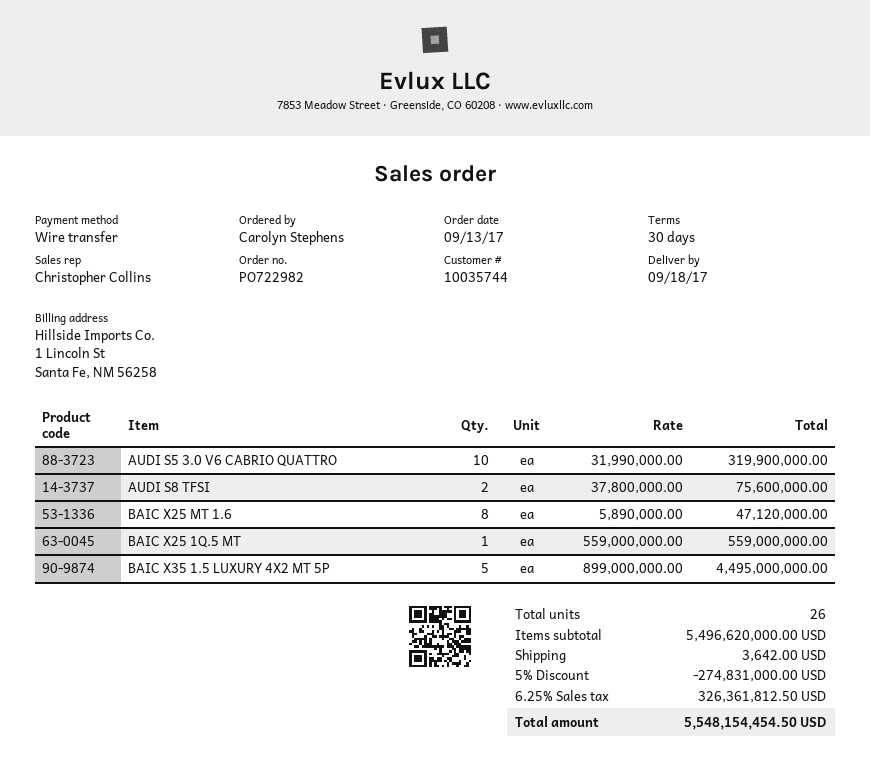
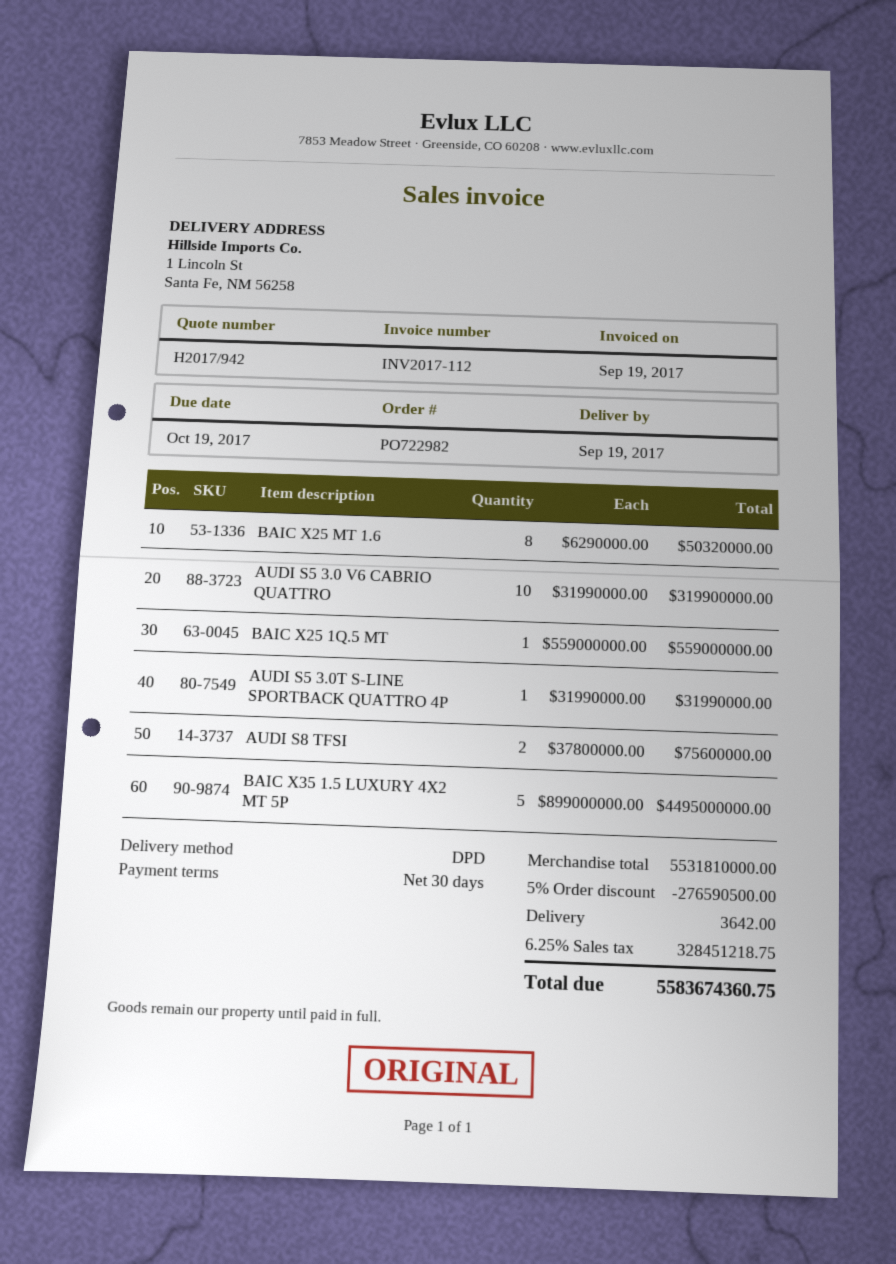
delivery date: 2017-09-18 -> 2017-09-19
BAIC X25 MT 1.6: 8 x 5890000.00 = 47120000.00 -> 8 x 6290000.00 = 50320000.00
AUDI S5 3.0T S-LINE SPORTBACK QUATTRO 4P: none -> 1 x 31990000.00 = 31990000.00
subtotal: 5496620000.00 -> 5531810000.00
discount: 5% = 274831000.00 -> 5% = 276590500.00
tax: 6.25% = 326361812.50 -> 6.25% = 328451218.75
total: 5548154454.50 -> 5583674360.75

